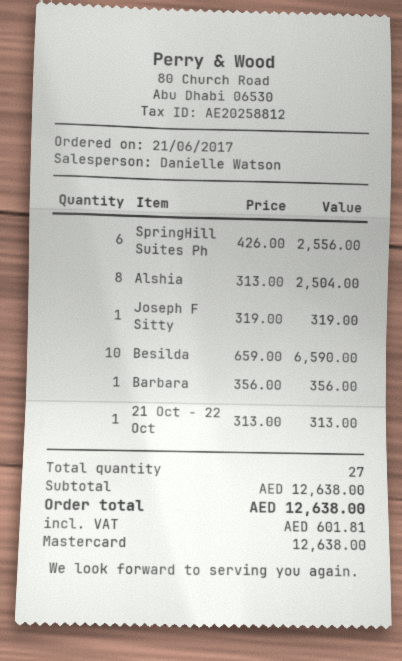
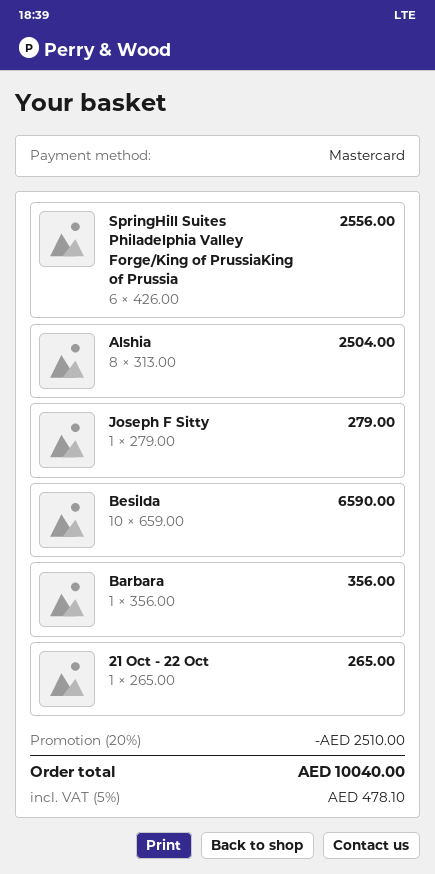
Joseph F Sitty: 1 x 319.00 = 319.00 -> 1 x 279.00 = 279.00
21 Oct - 22 Oct: 1 x 313.00 = 313.00 -> 1 x 265.00 = 265.00
discount: none -> 20% = 2510.00
tax: 601.81 -> 478.10
total: 12638.00 -> 10040.00

